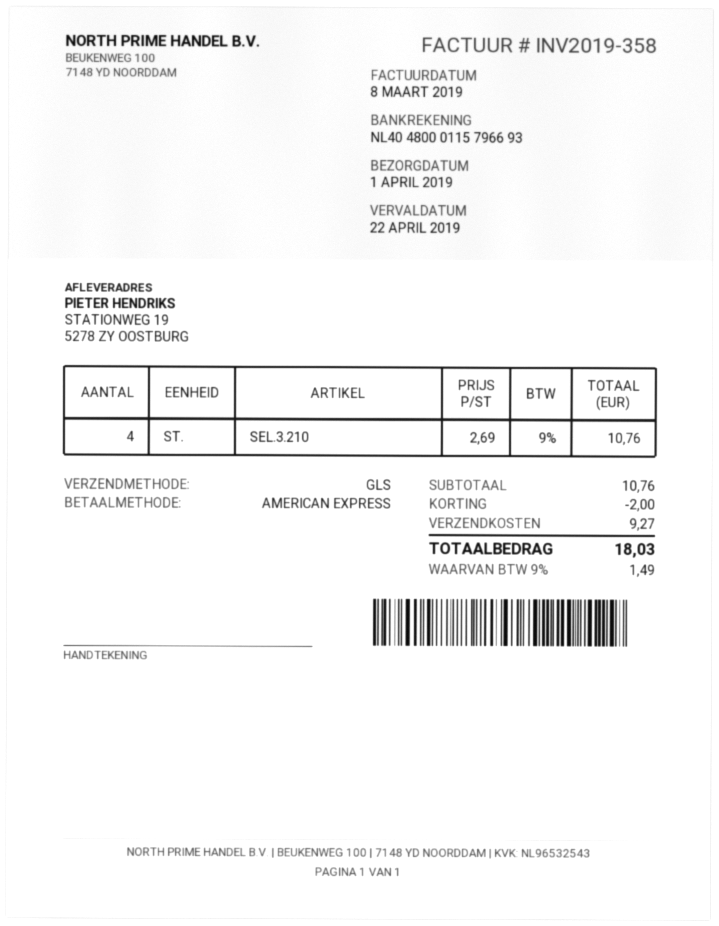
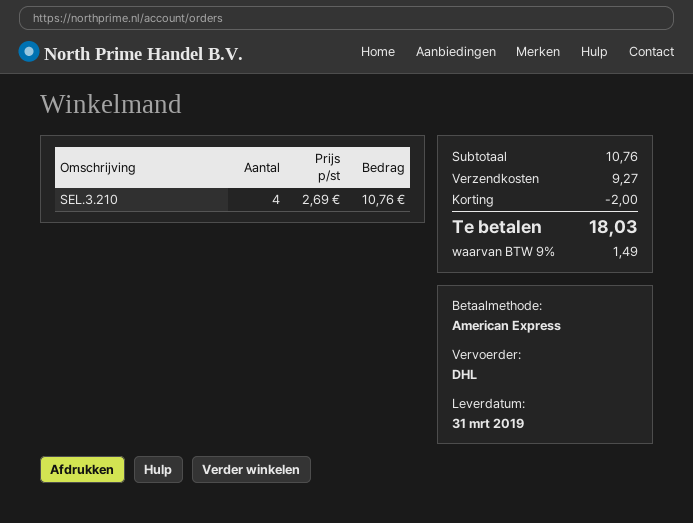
delivery date: 2019-04-01 -> 2019-03-31
shipping method: GLS -> DHL

